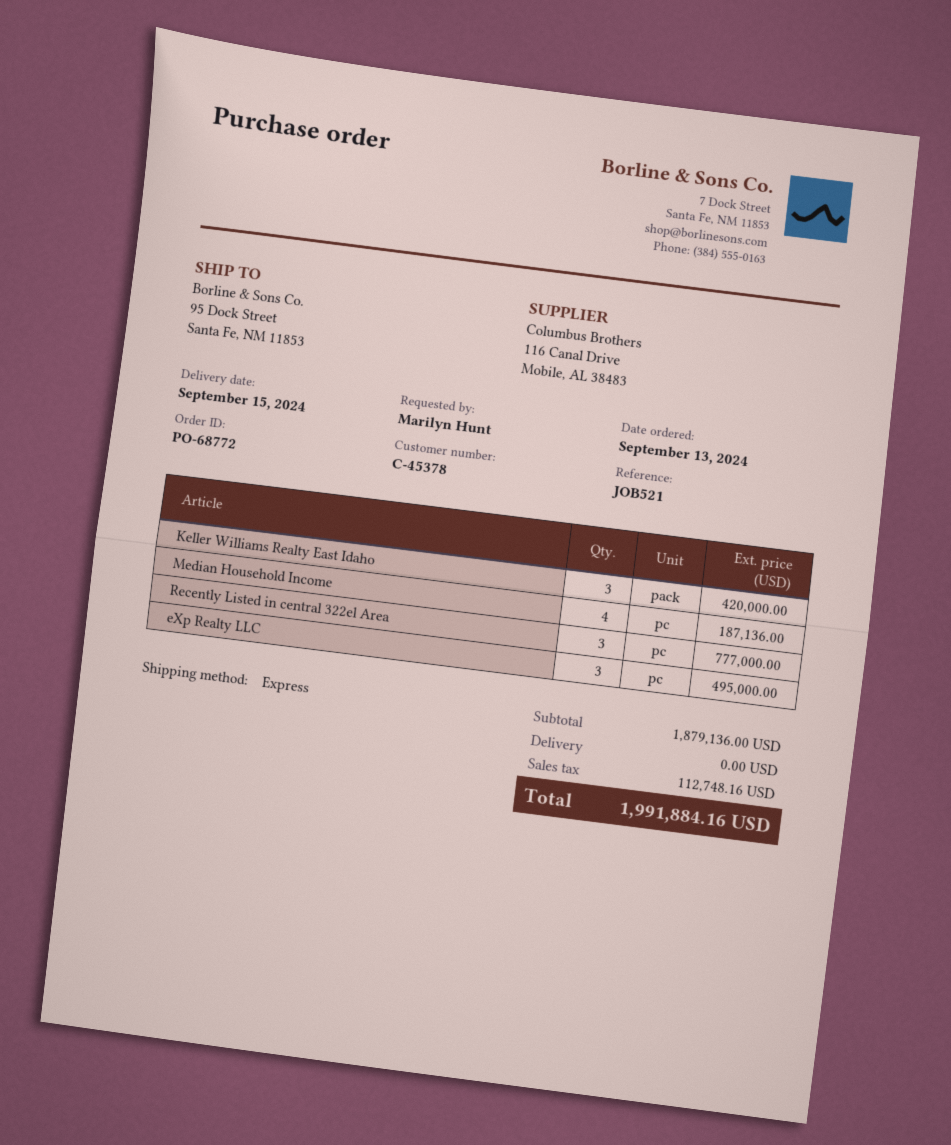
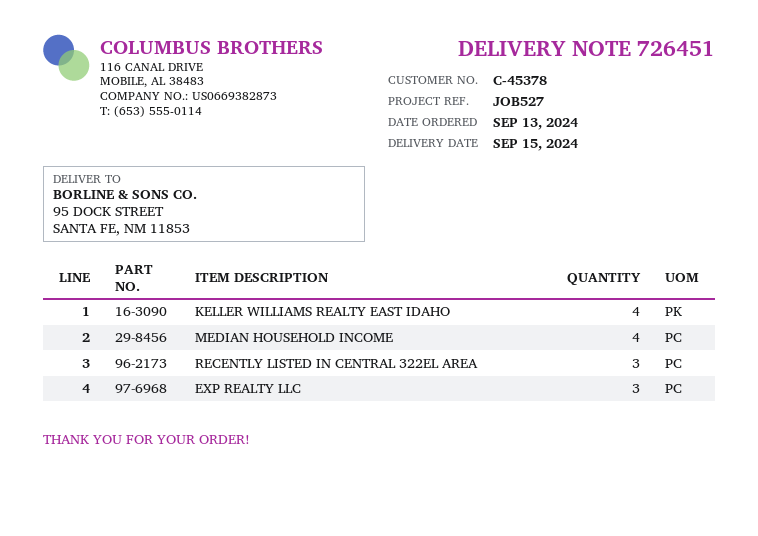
reference: JOB521 -> JOB527
Keller Williams Realty East Idaho: 3 -> 4

